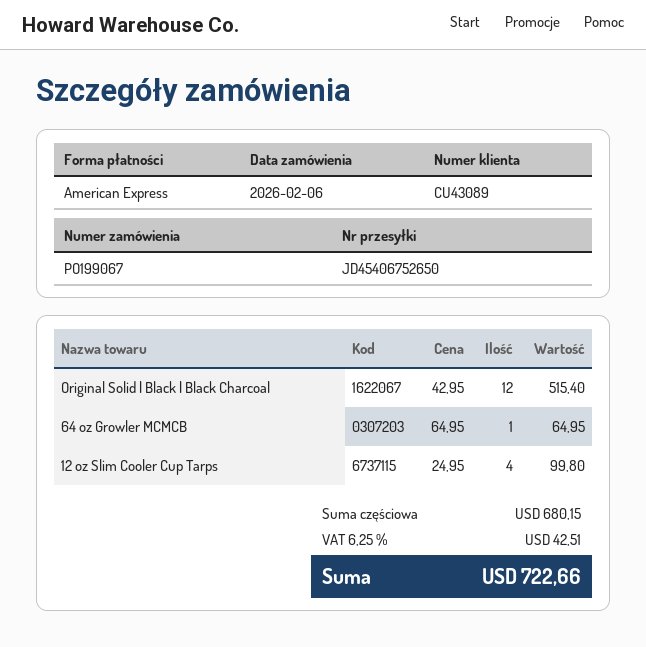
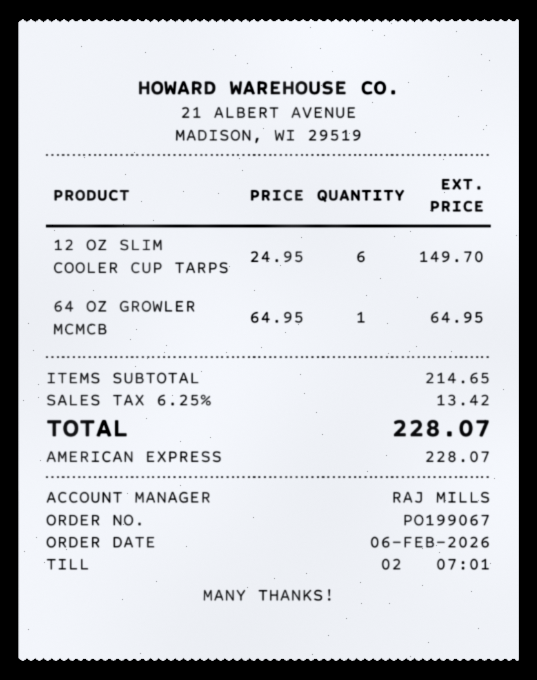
Original Solid | Black | Black Charcoal: 12 x 42.95 = 515.40 -> none
12 oz Slim Cooler Cup Tarps: 4 x 24.95 = 99.80 -> 6 x 24.95 = 149.70
subtotal: 680.15 -> 214.65
tax: 6.25% = 42.51 -> 6.25% = 13.42
total: 722.66 -> 228.07

